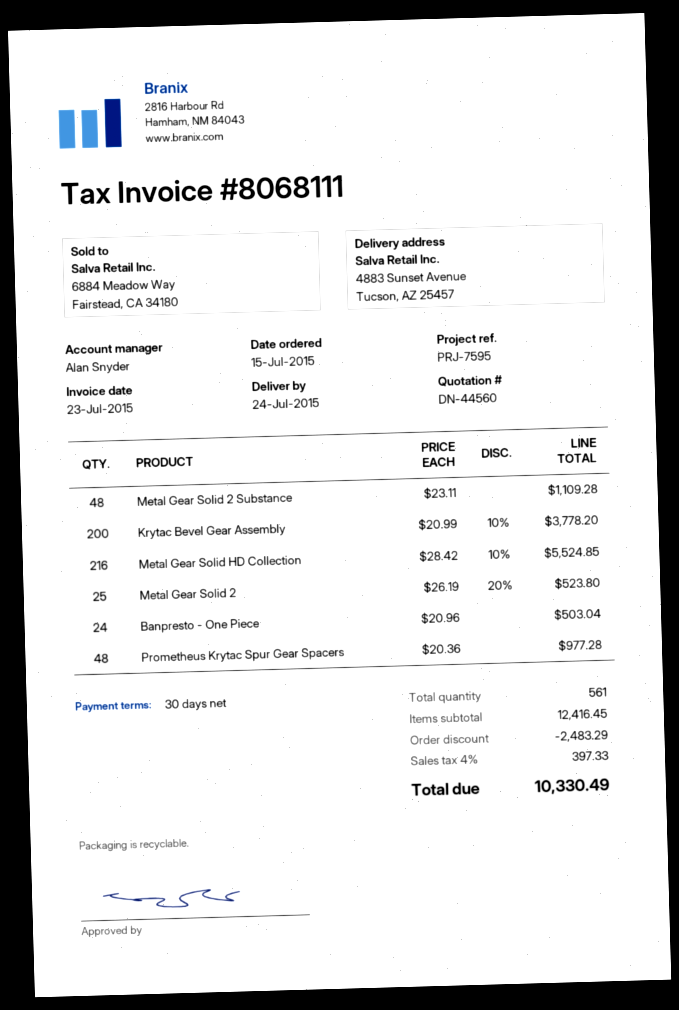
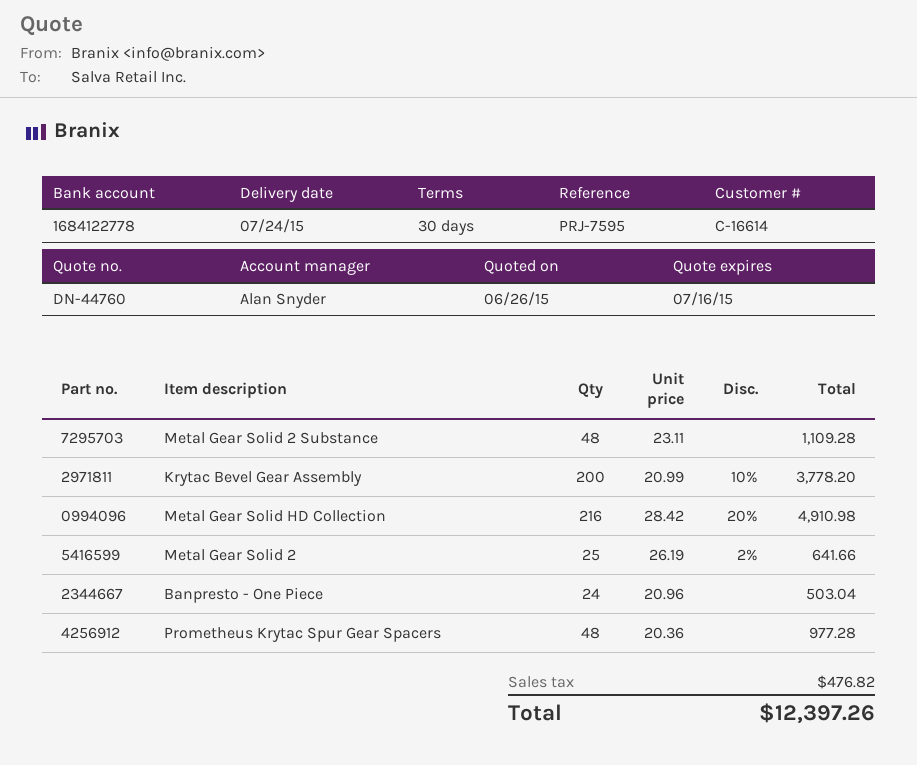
quote number: DN-44560 -> DN-44760
Metal Gear Solid HD Collection: 216 x 28.42 - 10% = 5524.85 -> 216 x 28.42 - 20% = 4910.98
Metal Gear Solid 2: 25 x 26.19 - 20% = 523.80 -> 25 x 26.19 - 2% = 641.66
discount: 2483.29 -> none
tax: 397.33 -> 476.82
total: 10330.49 -> 12397.26

